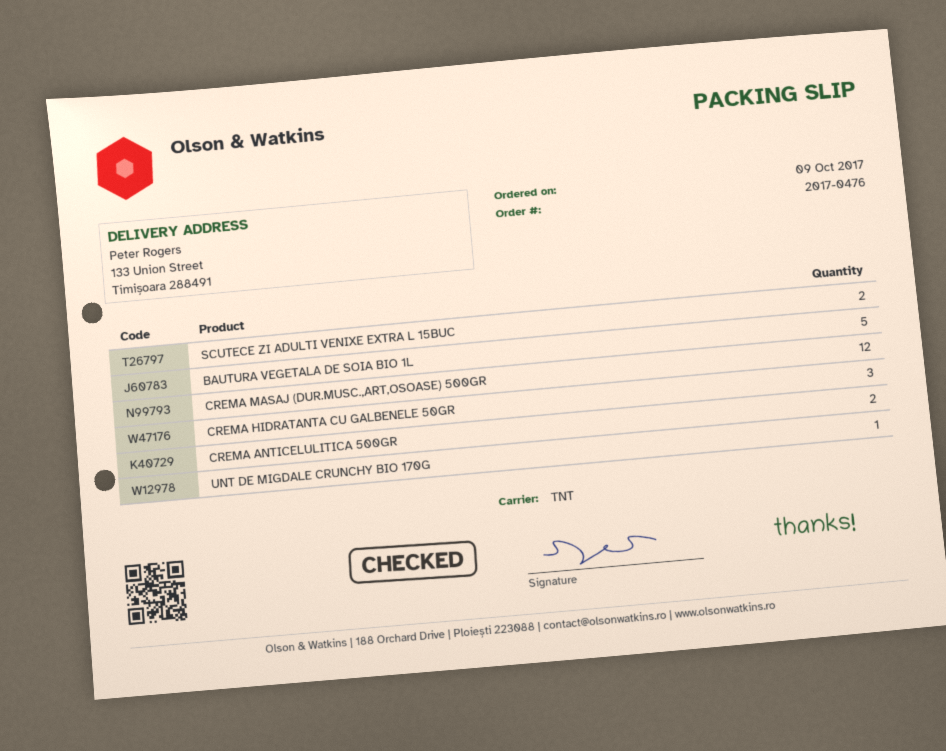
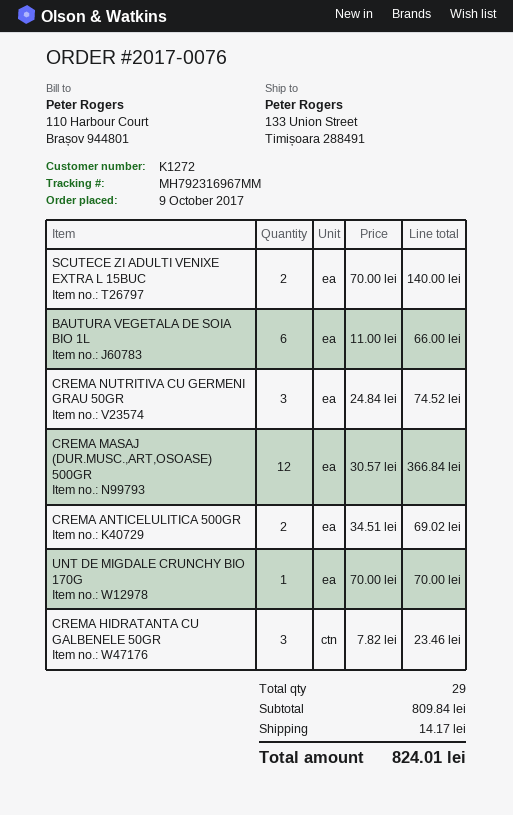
order number: 2017-0476 -> 2017-0076
BAUTURA VEGETALA DE SOIA BIO 1L: 5 -> 6
CREMA NUTRITIVA CU GERMENI GRAU 50GR: none -> 3

